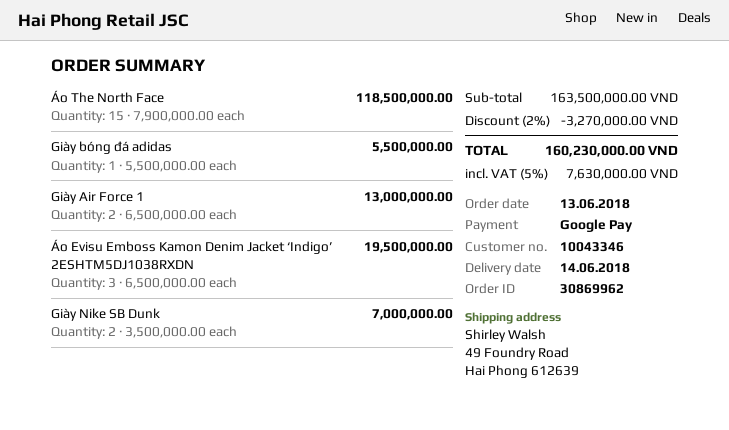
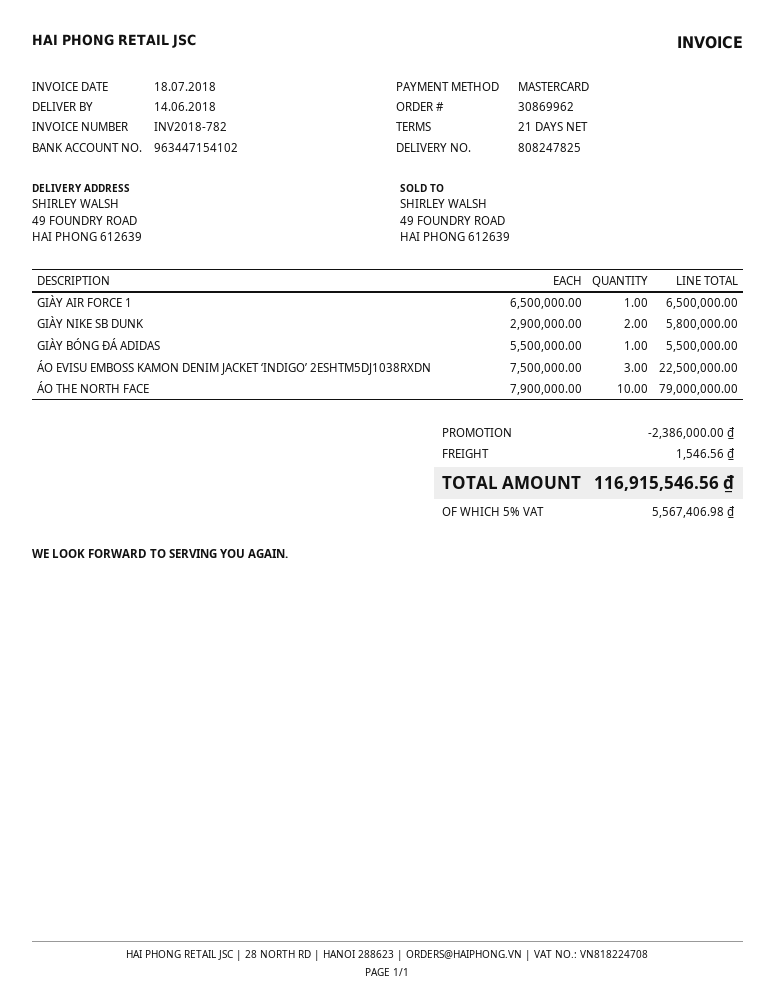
payment method: Google Pay -> Mastercard
Áo The North Face: 15 x 7900000.00 = 118500000.00 -> 10 x 7900000.00 = 79000000.00
Giày Air Force 1: 2 x 6500000.00 = 13000000.00 -> 1 x 6500000.00 = 6500000.00
Áo Evisu Emboss Kamon Denim Jacket ‘Indigo’ 2ESHTM5DJ1038RXDN: 3 x 6500000.00 = 19500000.00 -> 3 x 7500000.00 = 22500000.00
Giày Nike SB Dunk: 2 x 3500000.00 = 7000000.00 -> 2 x 2900000.00 = 5800000.00
discount: 3270000.00 -> 2386000.00
shipping: none -> 1546.56
tax: 5% = 7630000.00 -> 5% = 5567406.98
total: 160230000.00 -> 116915546.56

